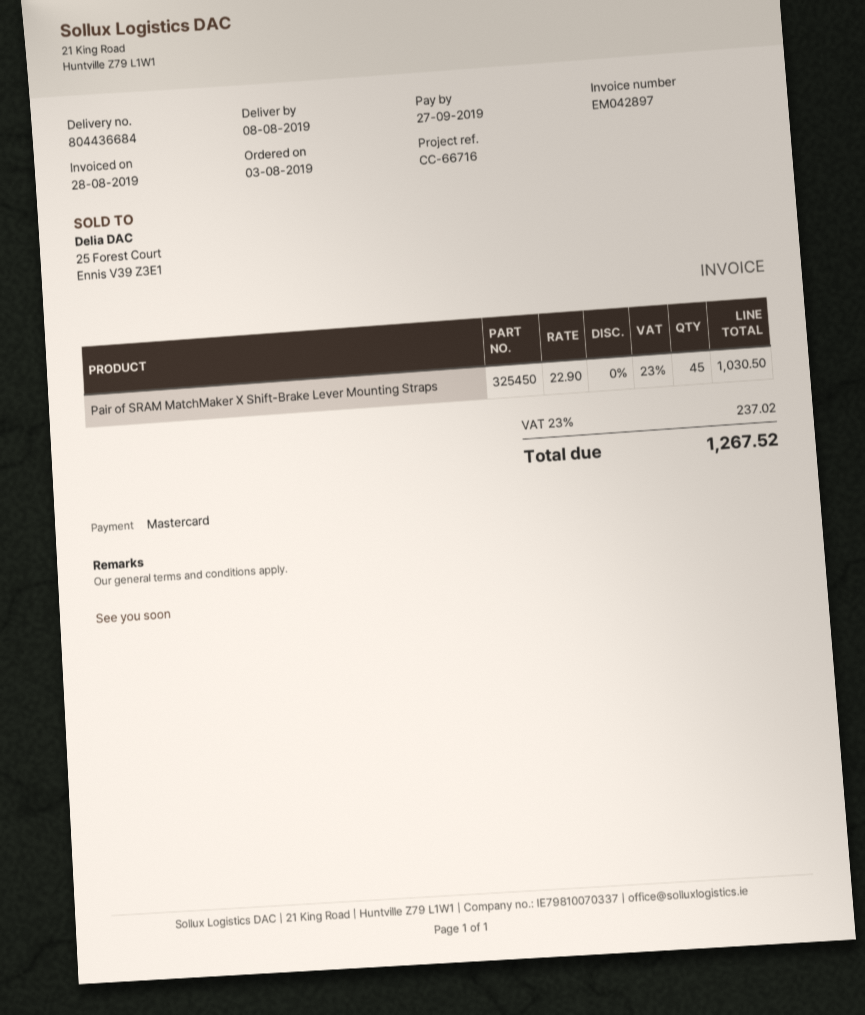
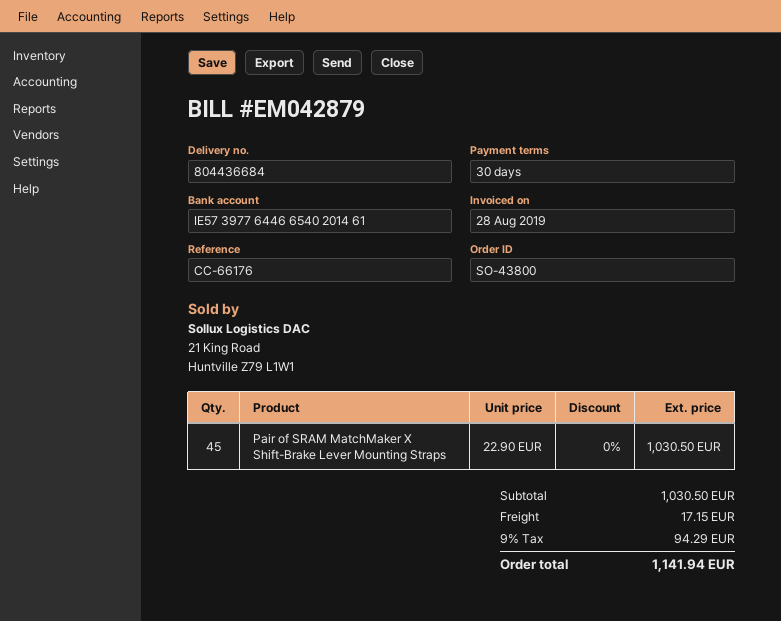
invoice number: EM042897 -> EM042879
reference: CC-66716 -> CC-66176
shipping: none -> 17.15
tax: 23% = 237.02 -> 9% = 94.29
total: 1267.52 -> 1141.94

